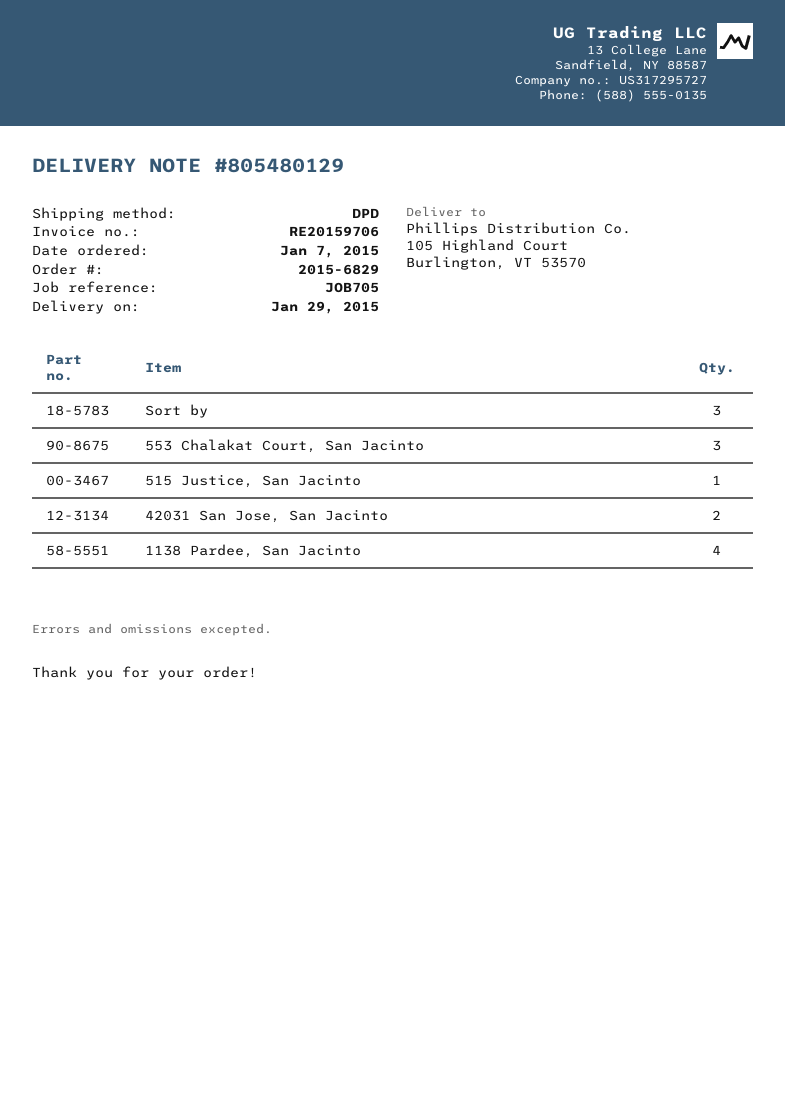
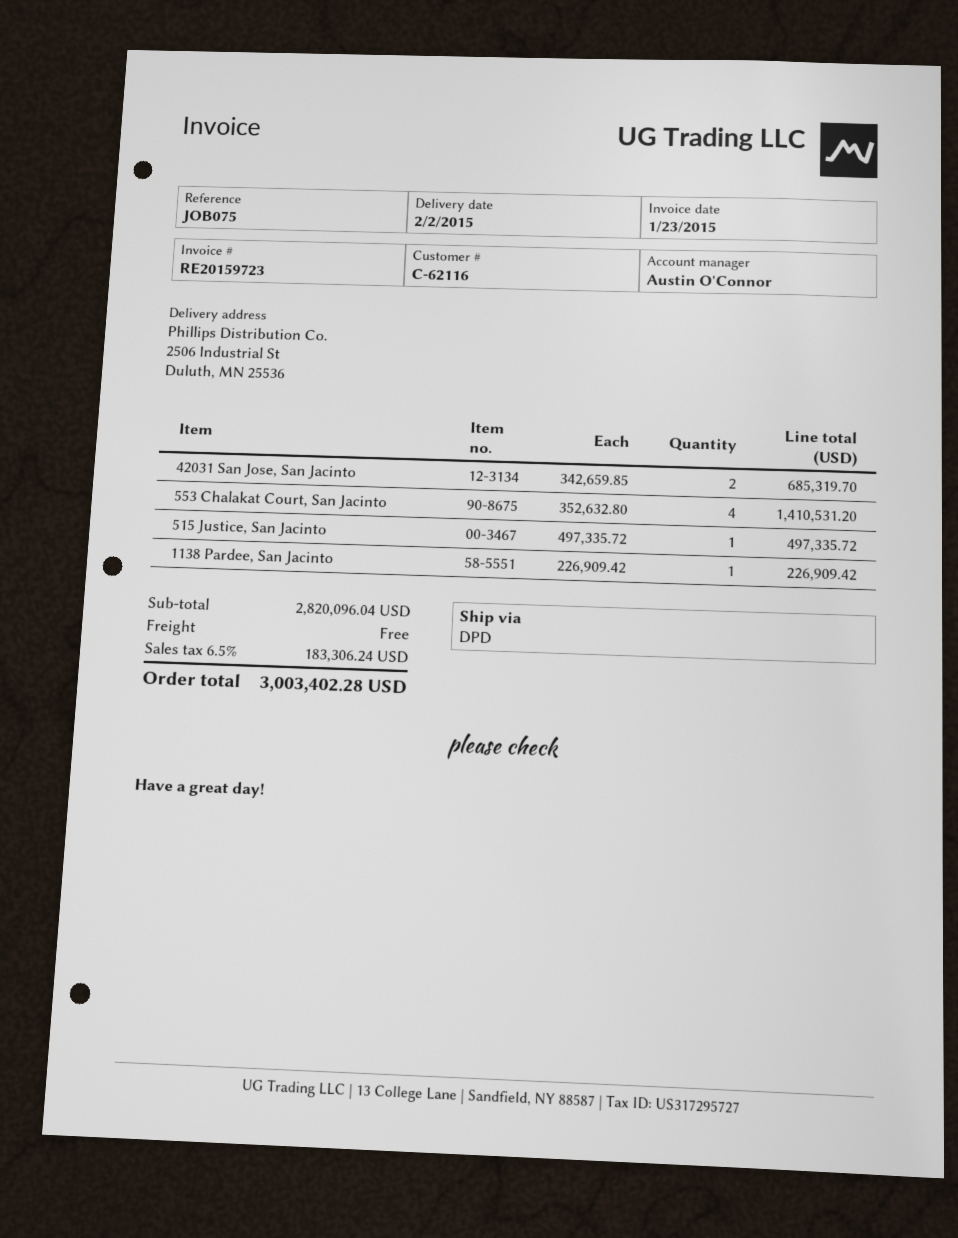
delivery date: 2015-01-29 -> 2015-02-02
invoice number: RE20159706 -> RE20159723
reference: JOB705 -> JOB075
ship to: 105 Highland Court, Burlington, VT 53570 -> 2506 Industrial St, Duluth, MN 25536
Sort by: 3 -> none
553 Chalakat Court, San Jacinto: 3 -> 4
1138 Pardee, San Jacinto: 4 -> 1

